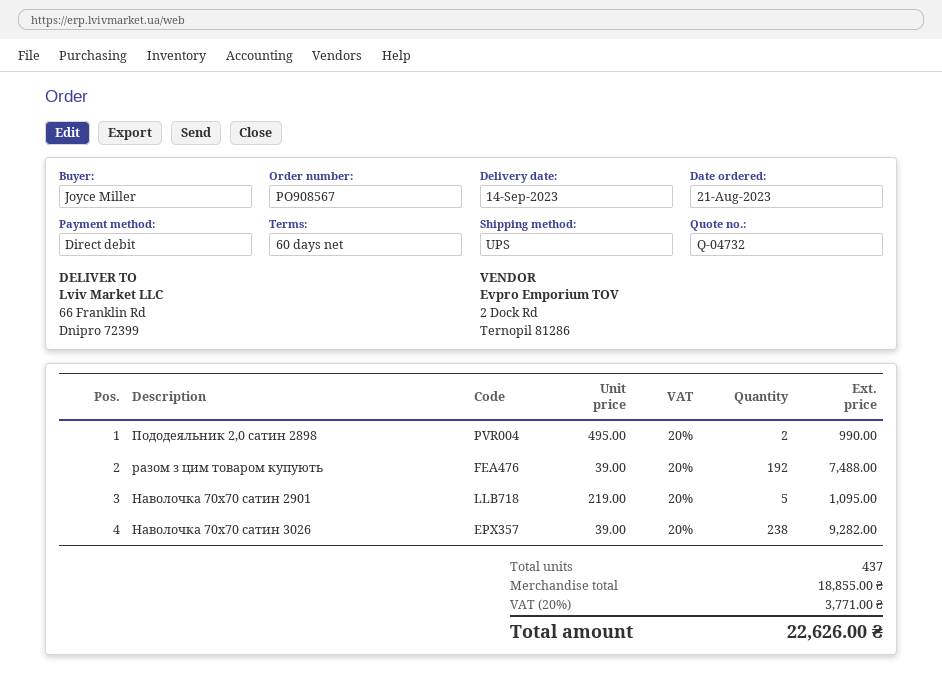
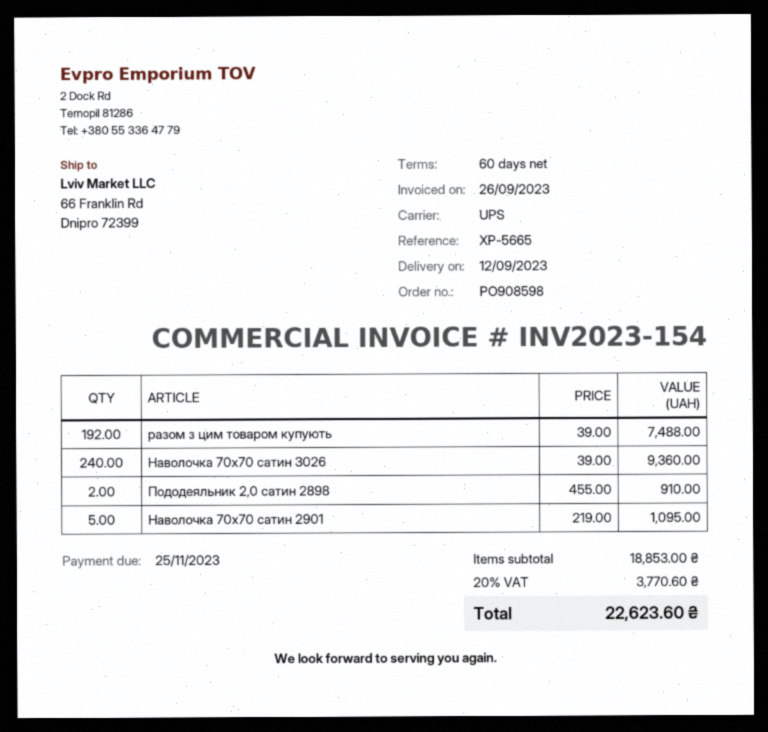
order number: PO908567 -> PO908598
delivery date: 2023-09-14 -> 2023-09-12
Пододеяльник 2,0 сатин 2898: 2 x 495.00 = 990.00 -> 2 x 455.00 = 910.00
Наволочка 70х70 сатин 3026: 238 x 39.00 = 9282.00 -> 240 x 39.00 = 9360.00
subtotal: 18855.00 -> 18853.00
tax: 20% = 3771.00 -> 20% = 3770.60
total: 22626.00 -> 22623.60

